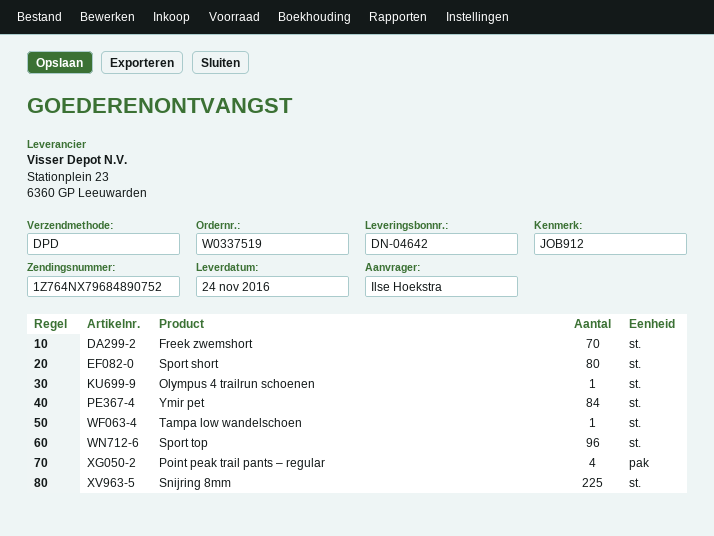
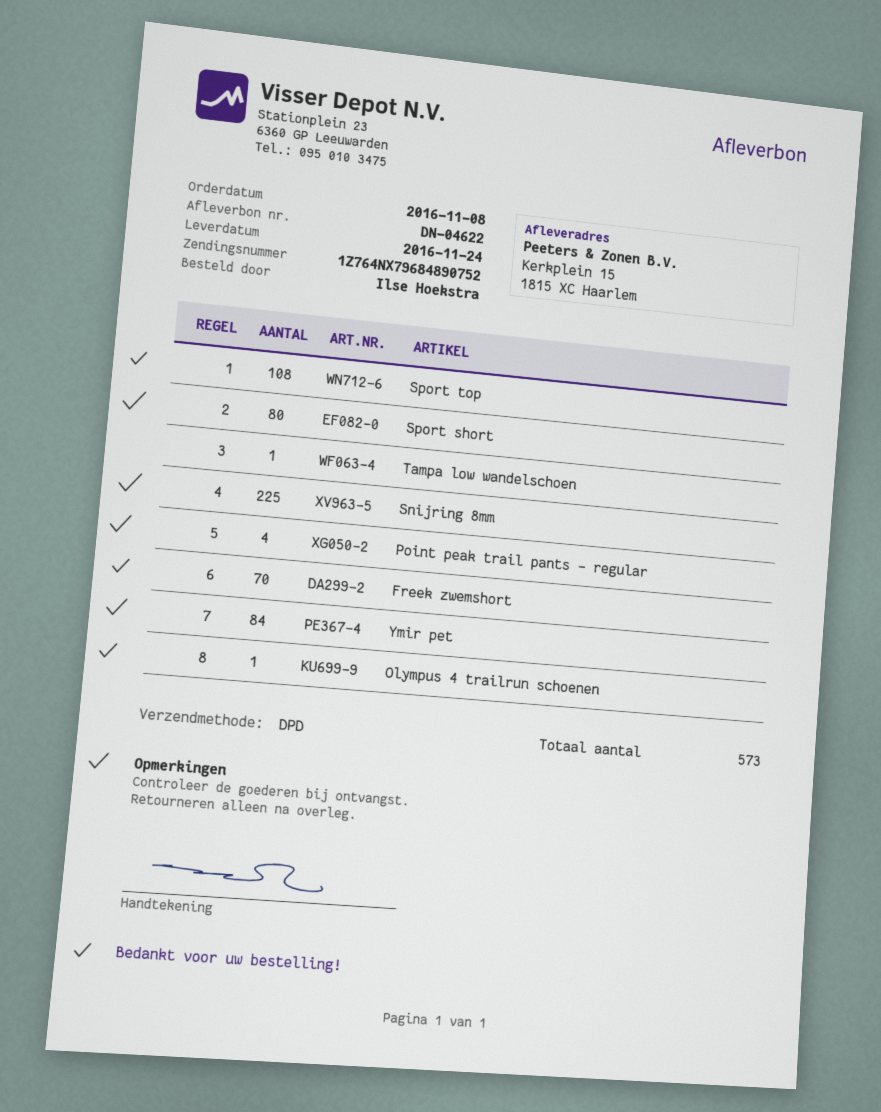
delivery note number: DN-04642 -> DN-04622
Sport top: 96 -> 108

